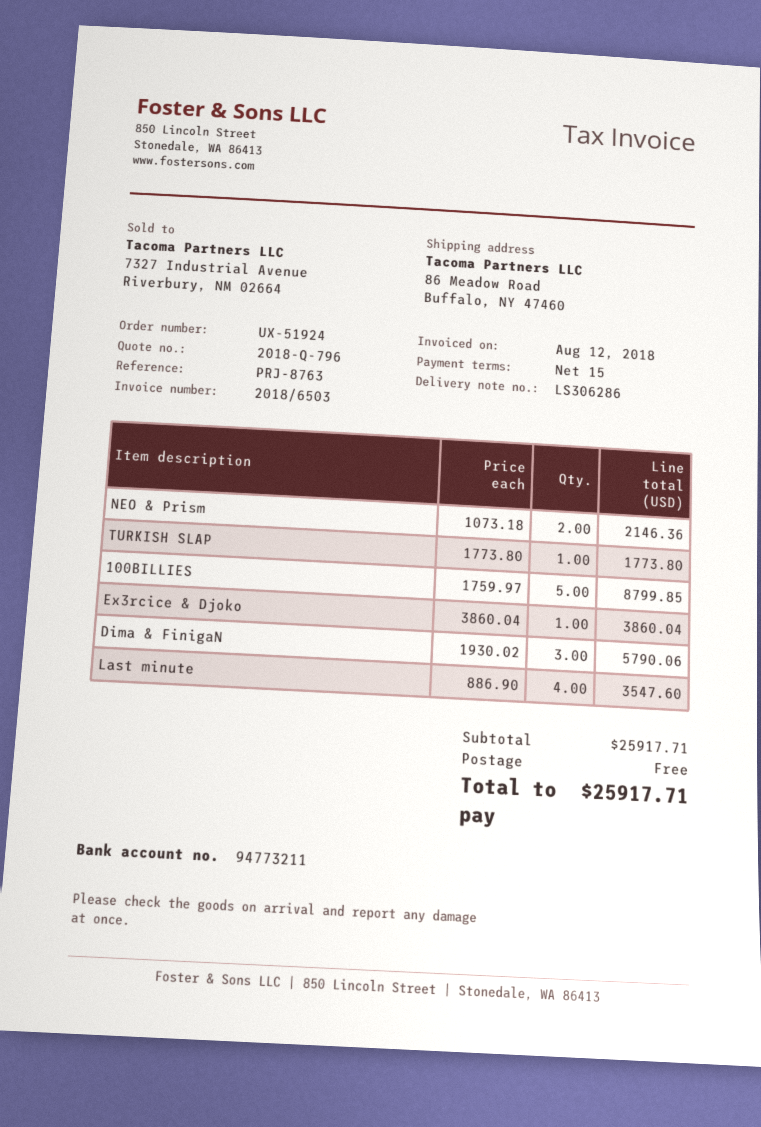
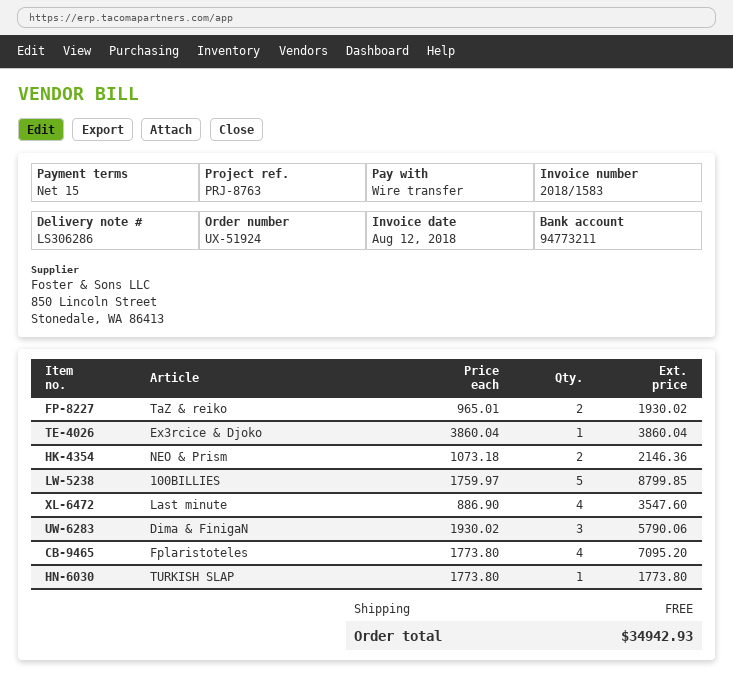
invoice number: 2018/6503 -> 2018/1583
TaZ & reiko: none -> 2 x 965.01 = 1930.02
Fplaristoteles: none -> 4 x 1773.80 = 7095.20
total: 25917.71 -> 34942.93

